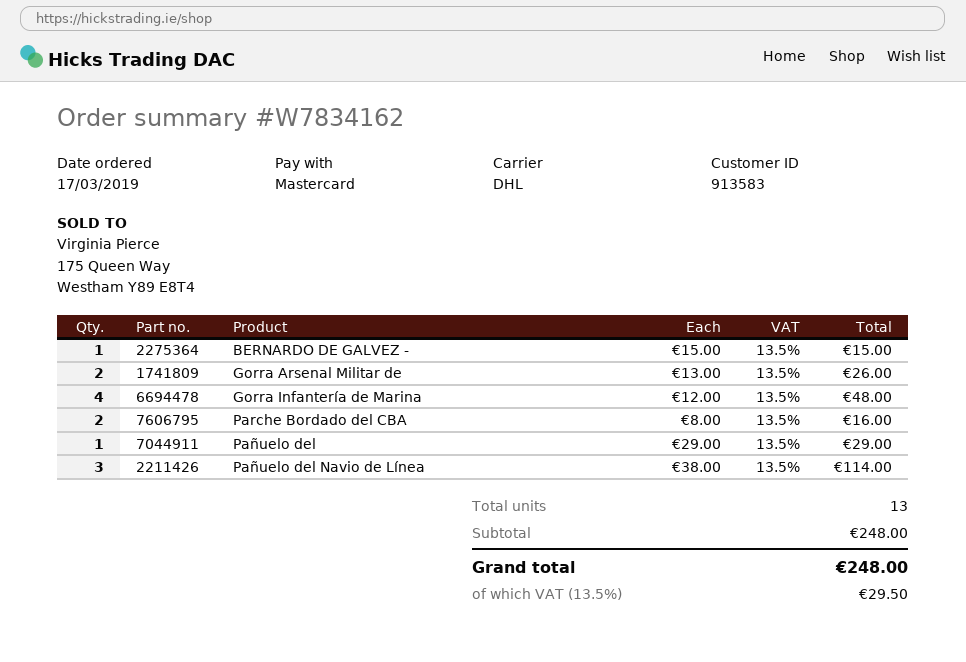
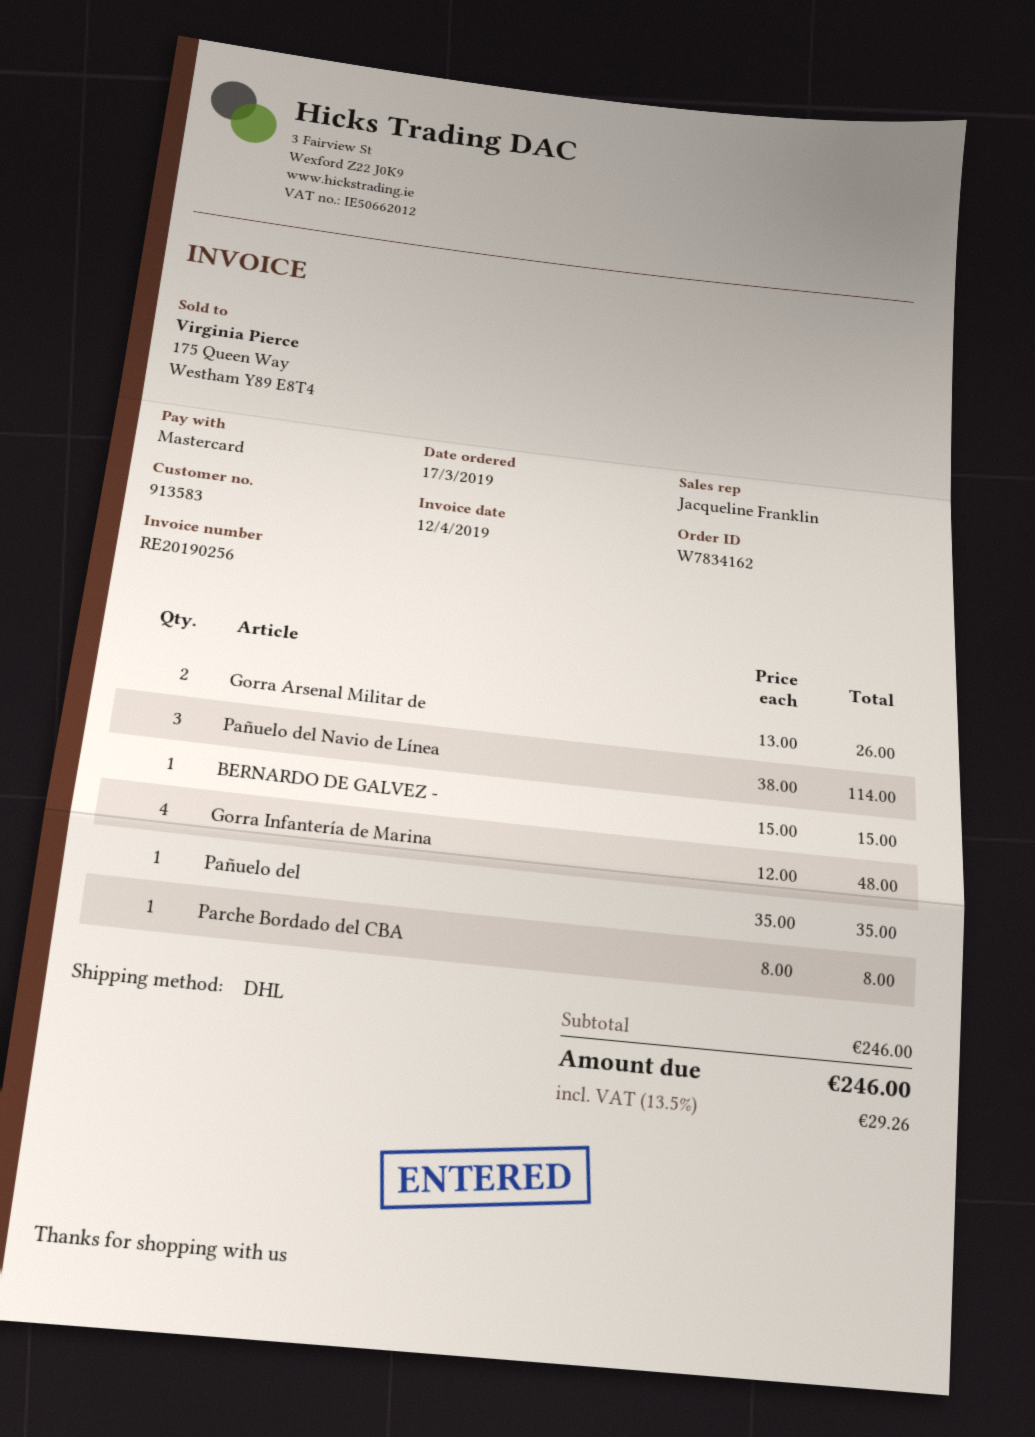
Parche Bordado del CBA: 2 x 8.00 = 16.00 -> 1 x 8.00 = 8.00
Pañuelo del: 1 x 29.00 = 29.00 -> 1 x 35.00 = 35.00
subtotal: 248.00 -> 246.00
tax: 13.5% = 29.50 -> 13.5% = 29.26
total: 248.00 -> 246.00

